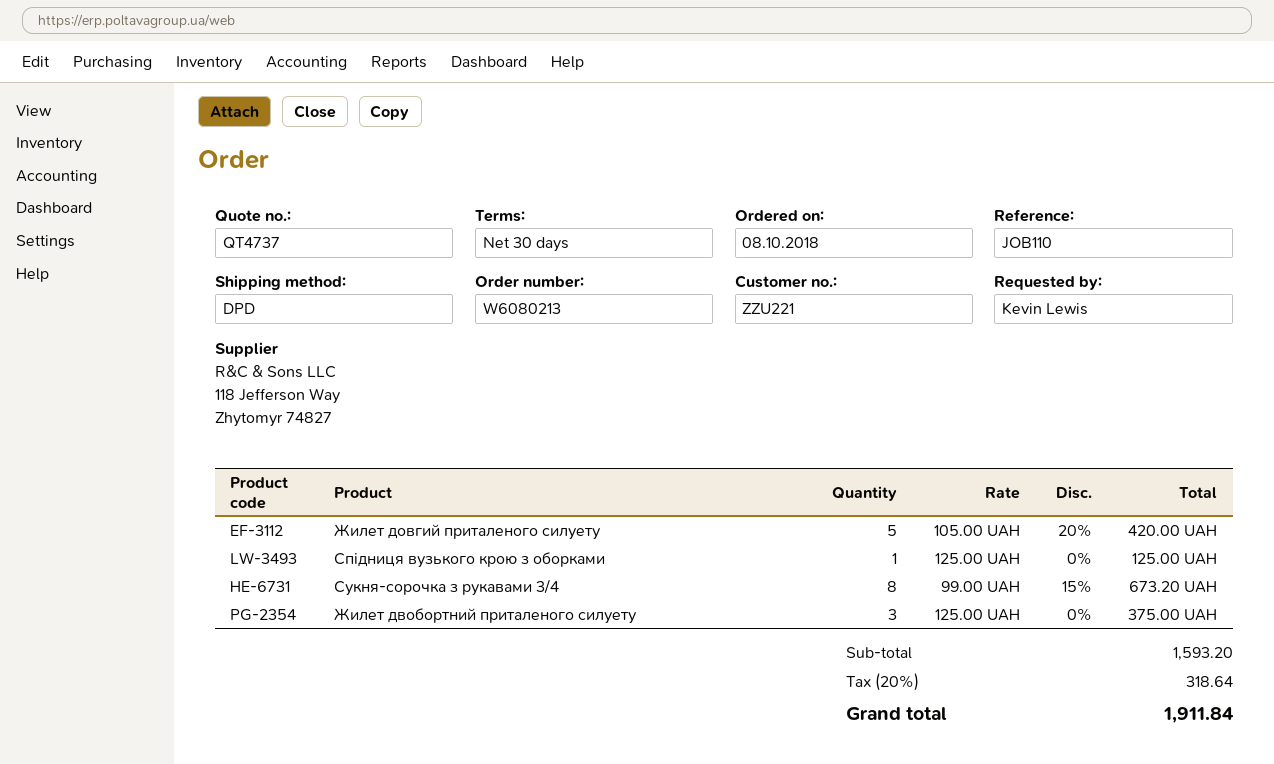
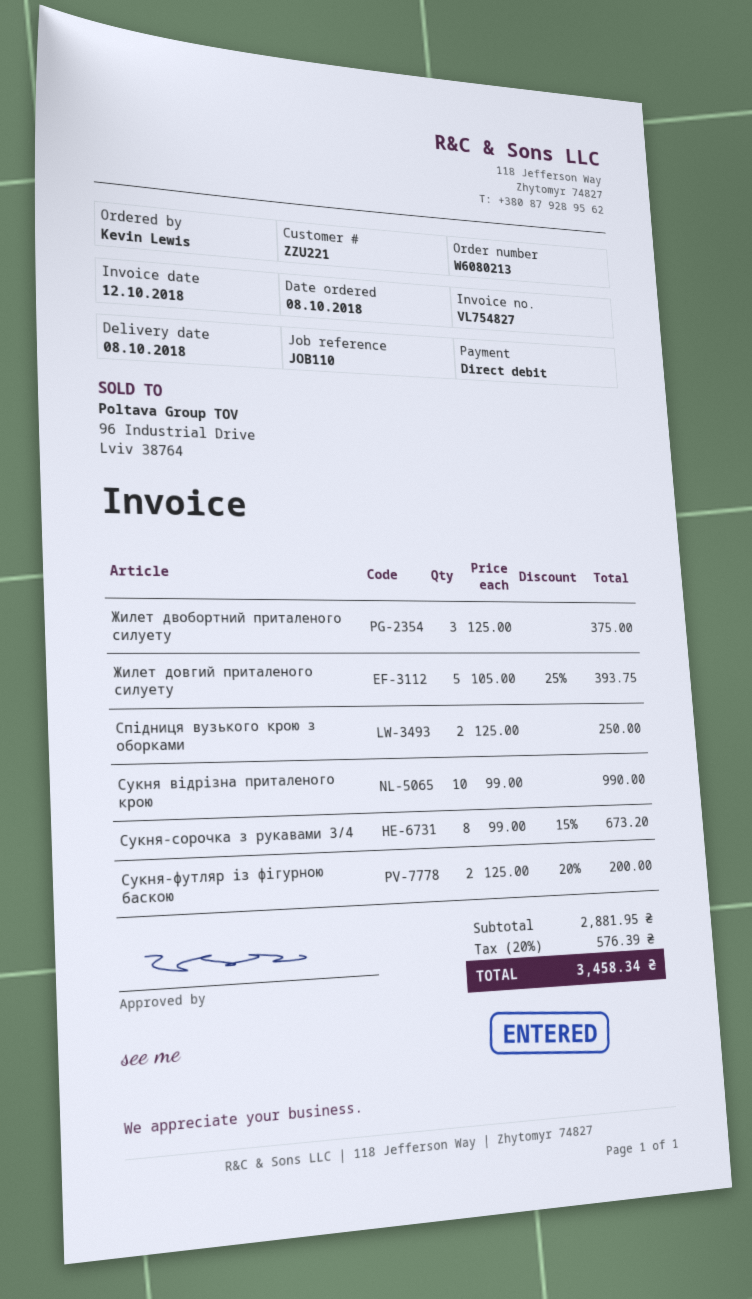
Жилет довгий приталеного силуету: 5 x 105.00 - 20% = 420.00 -> 5 x 105.00 - 25% = 393.75
Спідниця вузького крою з оборками: 1 x 125.00 = 125.00 -> 2 x 125.00 = 250.00
Сукня відрізна приталеного крою: none -> 10 x 99.00 = 990.00
Сукня-футляр із фігурною баскою: none -> 2 x 125.00 - 20% = 200.00
subtotal: 1593.20 -> 2881.95
tax: 20% = 318.64 -> 20% = 576.39
total: 1911.84 -> 3458.34

